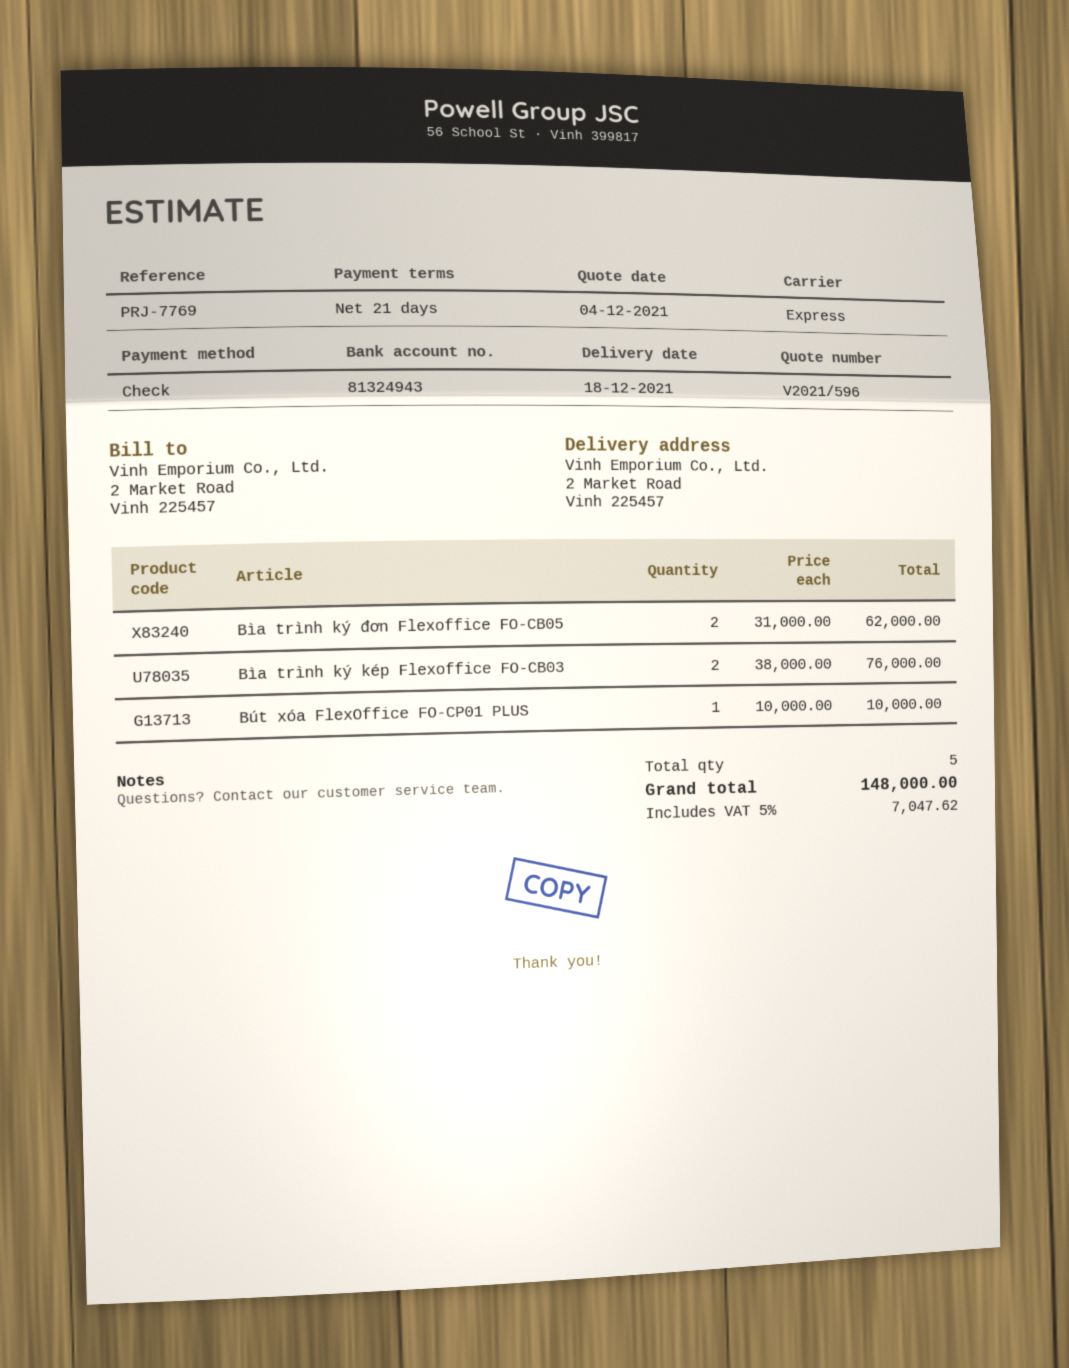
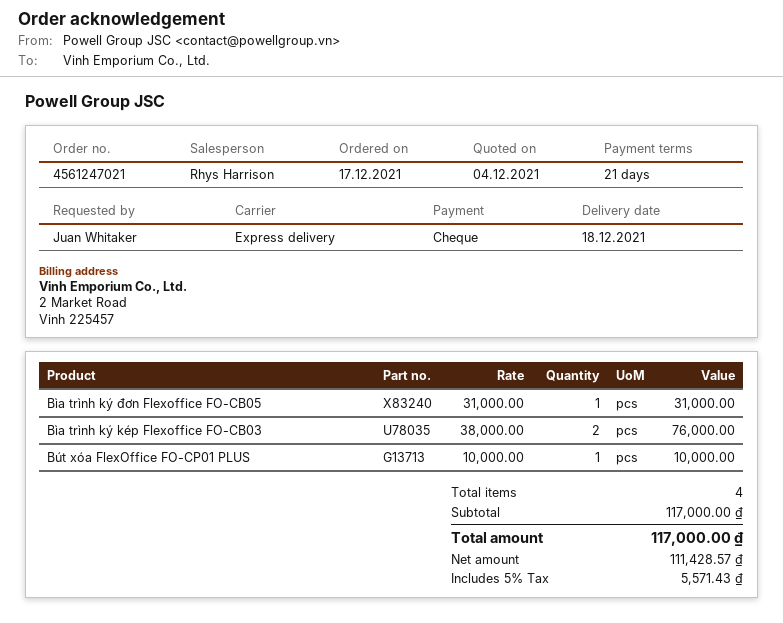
Bìa trình ký đơn Flexoffice FO-CB05: 2 x 31000.00 = 62000.00 -> 1 x 31000.00 = 31000.00
total quantity: 5 -> 4
tax: 5% = 7047.62 -> 5% = 5571.43
total: 148000.00 -> 117000.00

